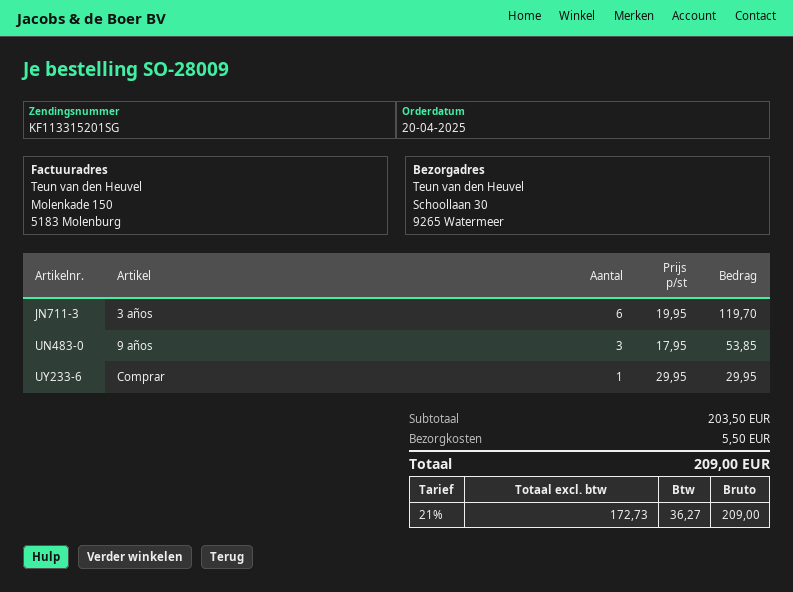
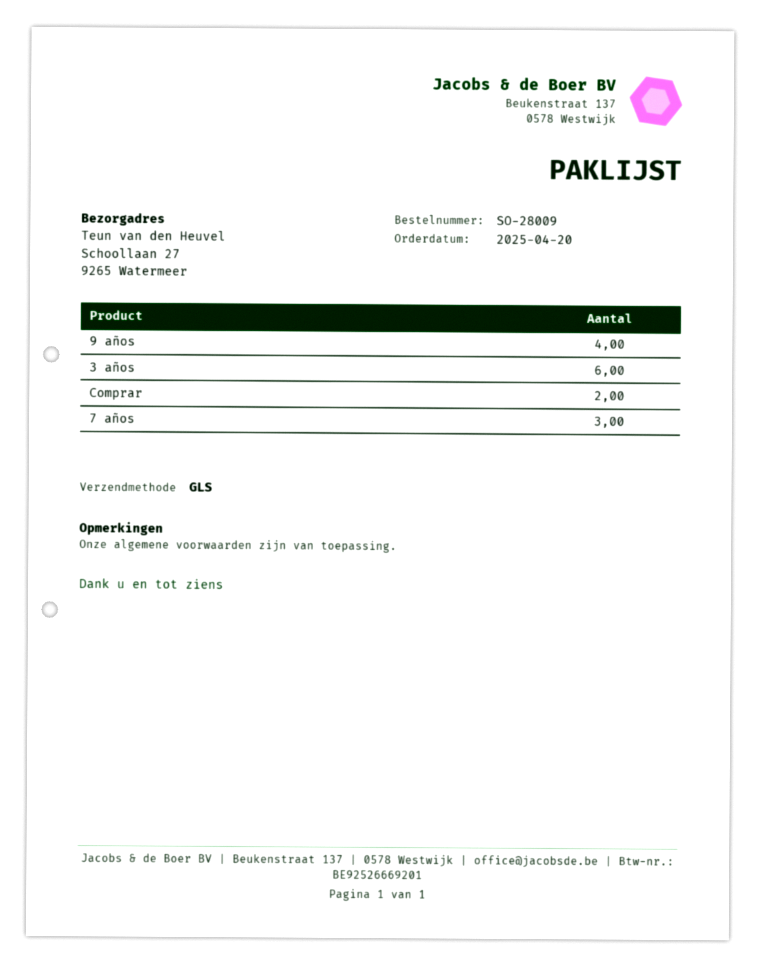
ship to: Schoollaan 30, 9265 Watermeer -> Schoollaan 27, 9265 Watermeer
9 años: 3 -> 4
Comprar: 1 -> 2
7 años: none -> 3

